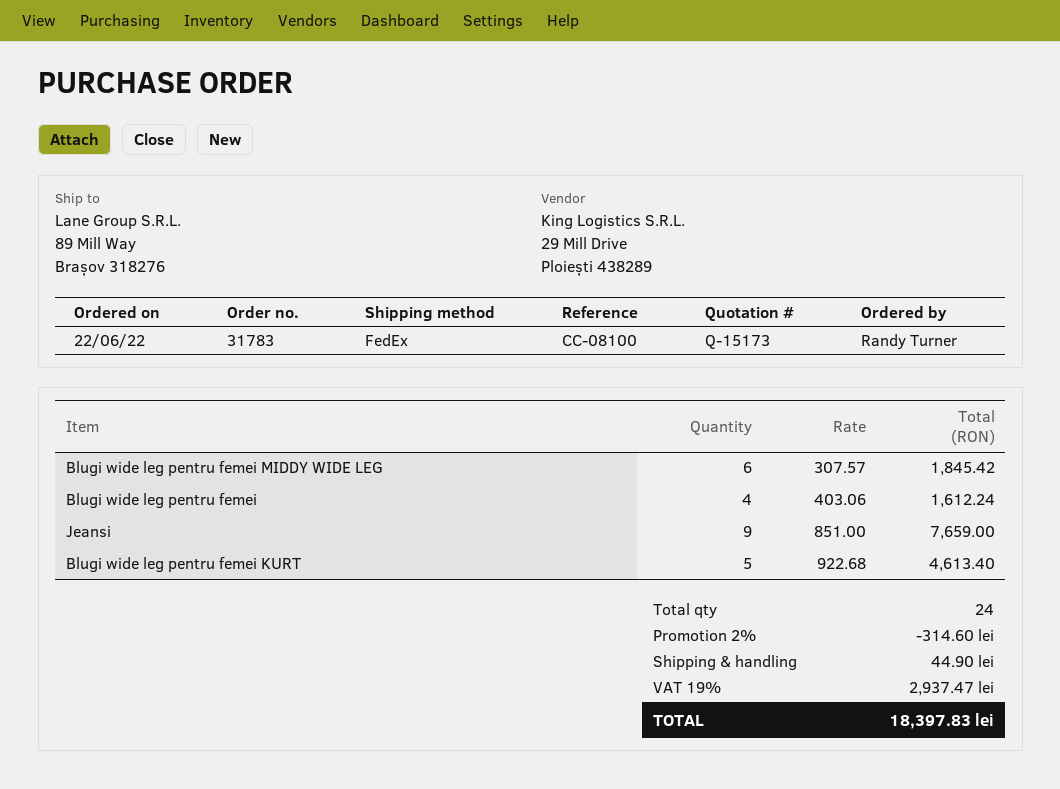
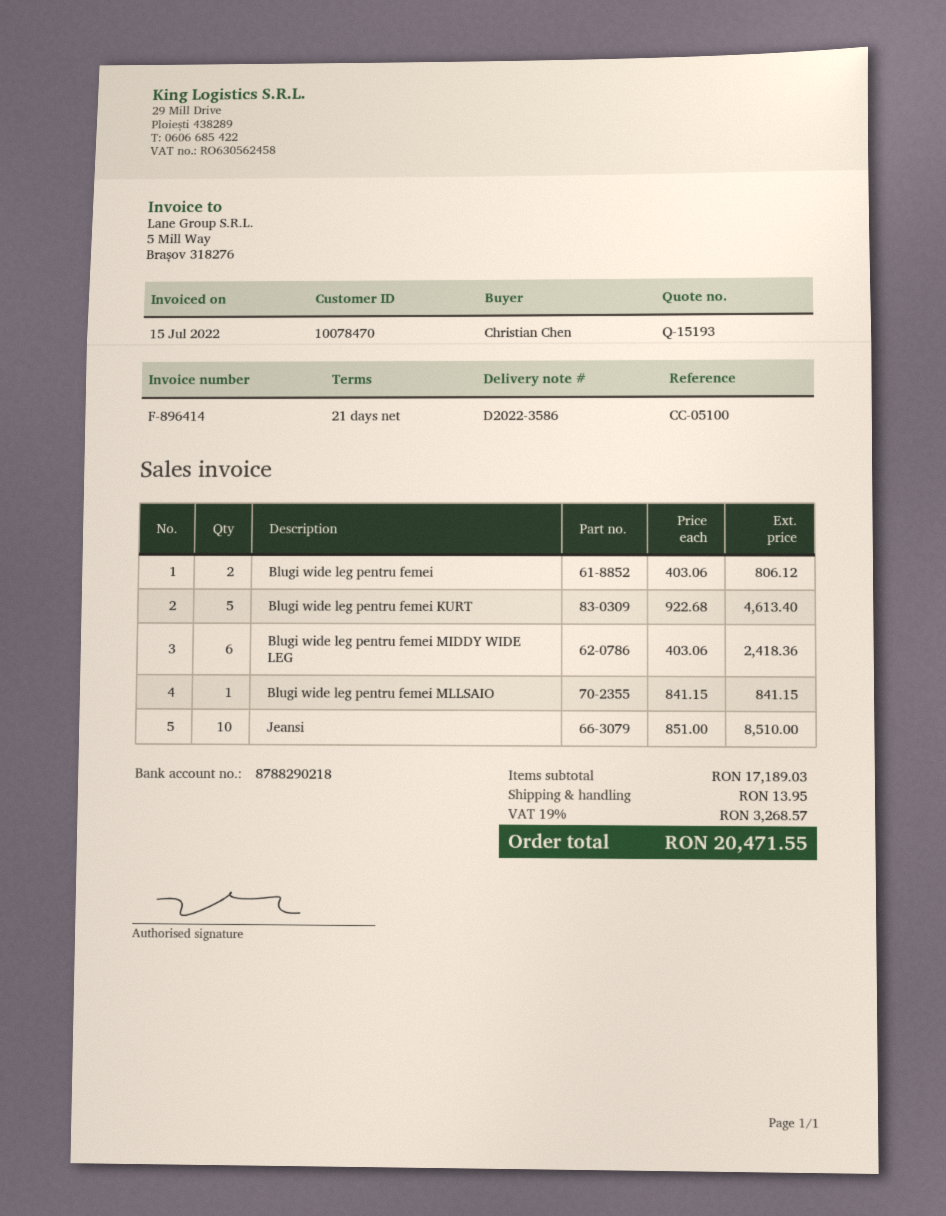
quote number: Q-15173 -> Q-15193
reference: CC-08100 -> CC-05100
ordered by: Randy Turner -> Christian Chen
Blugi wide leg pentru femei MIDDY WIDE LEG: 6 x 307.57 = 1845.42 -> 6 x 403.06 = 2418.36
Blugi wide leg pentru femei: 4 x 403.06 = 1612.24 -> 2 x 403.06 = 806.12
Jeansi: 9 x 851.00 = 7659.00 -> 10 x 851.00 = 8510.00
Blugi wide leg pentru femei MLLSAIO: none -> 1 x 841.15 = 841.15
discount: 2% = 314.60 -> none
shipping: 44.90 -> 13.95
tax: 19% = 2937.47 -> 19% = 3268.57
total: 18397.83 -> 20471.55

